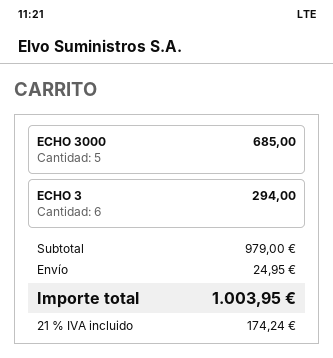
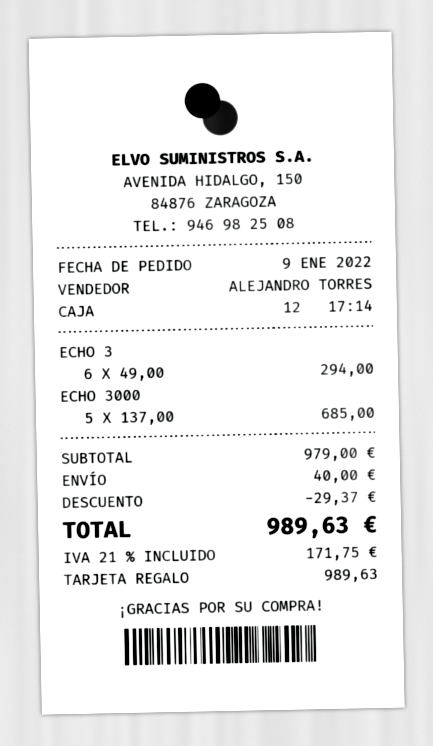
discount: none -> 29.37
shipping: 24.95 -> 40.00
tax: 21% = 174.24 -> 21% = 171.75
total: 1003.95 -> 989.63

